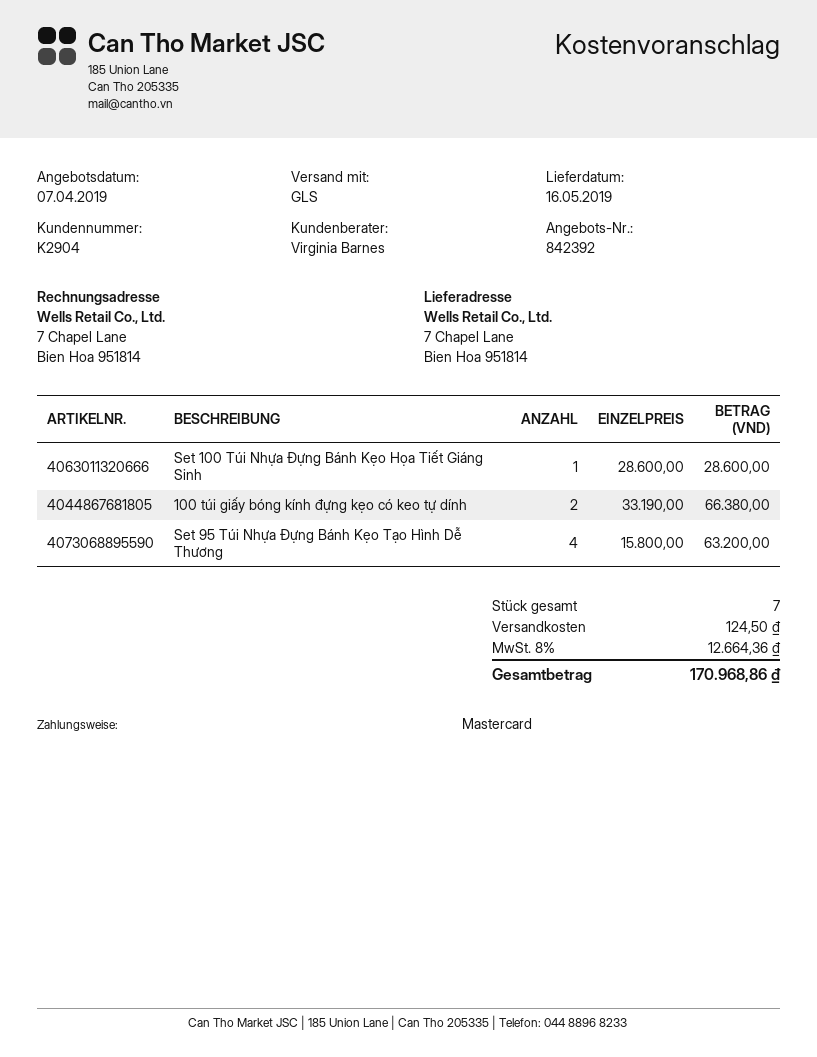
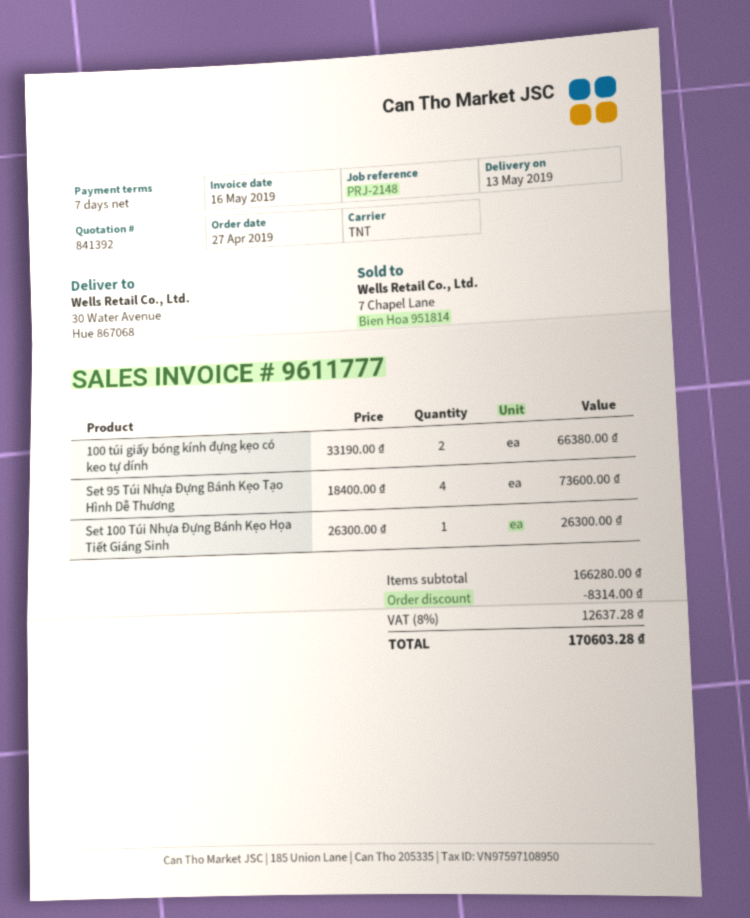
quote number: 842392 -> 841392
delivery date: 2019-05-16 -> 2019-05-13
shipping method: GLS -> TNT
ship to: 7 Chapel Lane, Bien Hoa 951814 -> 30 Water Avenue, Hue 867068
Set 100 Túi Nhựa Đựng Bánh Kẹo Họa Tiết Giáng Sinh: 1 x 28600.00 = 28600.00 -> 1 x 26300.00 = 26300.00
Set 95 Túi Nhựa Đựng Bánh Kẹo Tạo Hình Dễ Thương: 4 x 15800.00 = 63200.00 -> 4 x 18400.00 = 73600.00
discount: none -> 8314.00
shipping: 124.50 -> none
tax: 8% = 12664.36 -> 8% = 12637.28
total: 170968.86 -> 170603.28

